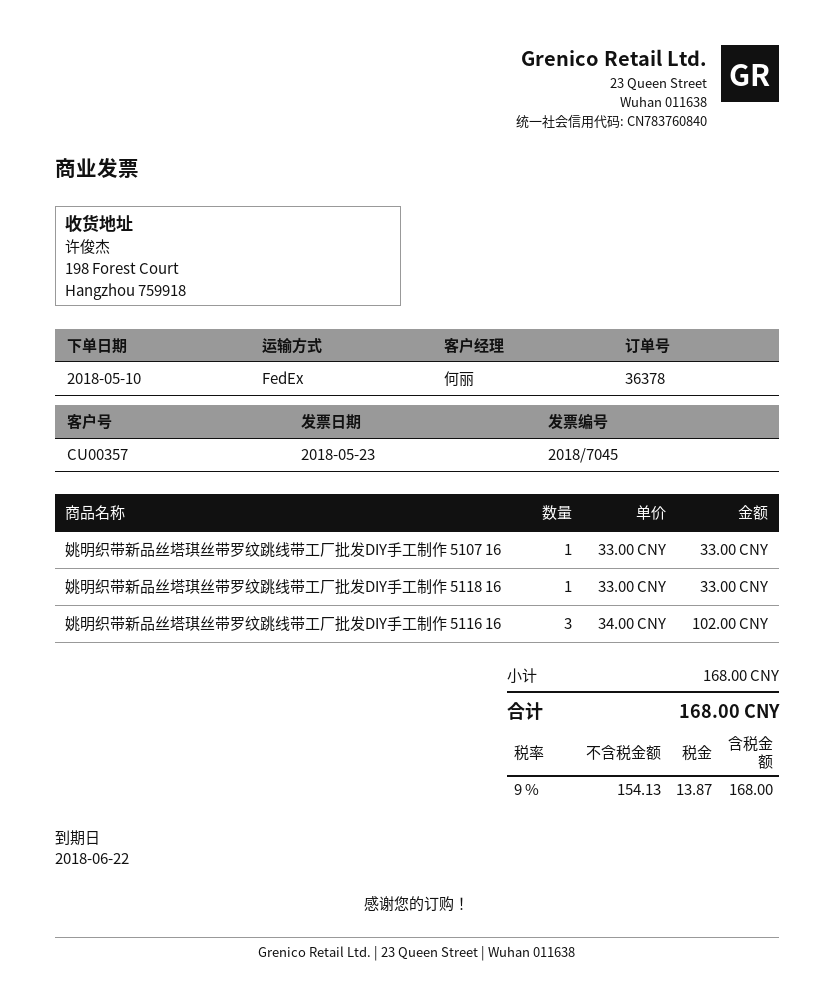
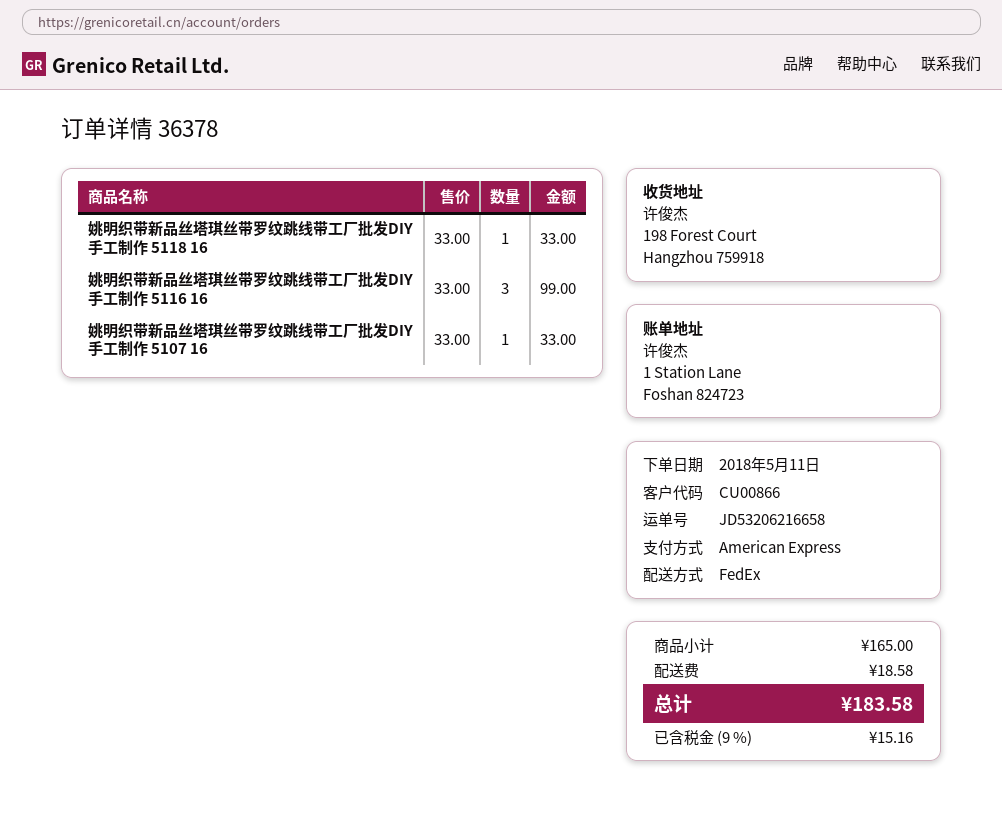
order date: 2018-05-10 -> 2018-05-11
customer number: CU00357 -> CU00866
姚明织带新品丝塔琪丝带罗纹跳线带工厂批发DIY手工制作 5116 16: 3 x 34.00 = 102.00 -> 3 x 33.00 = 99.00
subtotal: 168.00 -> 165.00
shipping: none -> 18.58
tax: 9% = 13.87 -> 9% = 15.16
total: 168.00 -> 183.58

